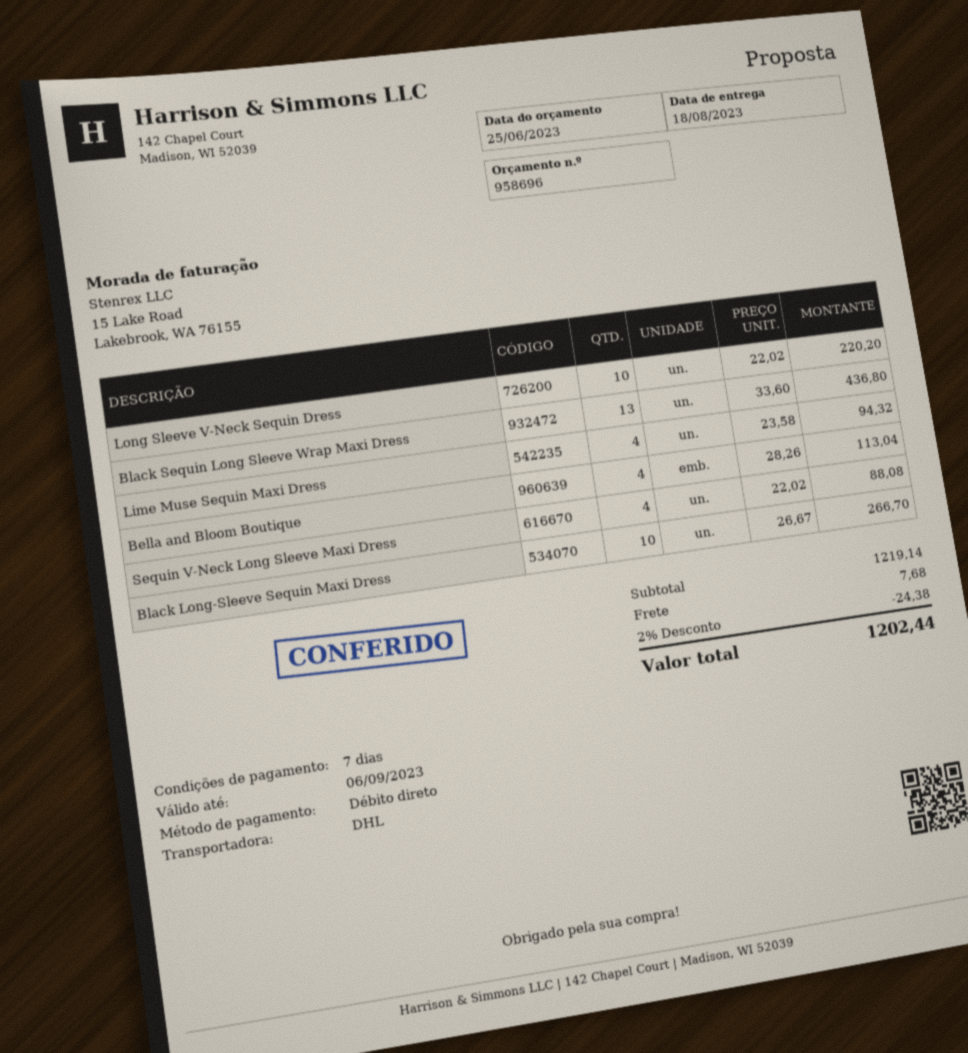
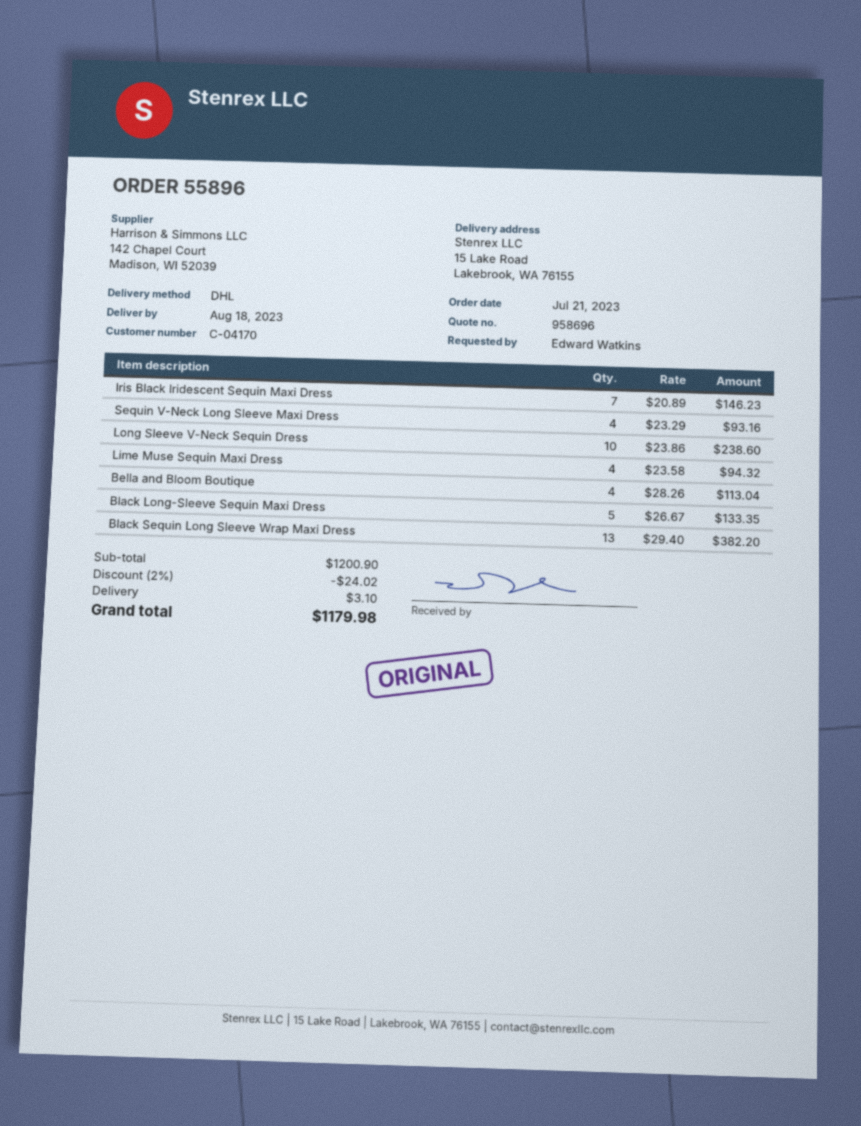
Long Sleeve V-Neck Sequin Dress: 10 x 22.02 = 220.20 -> 10 x 23.86 = 238.60
Black Sequin Long Sleeve Wrap Maxi Dress: 13 x 33.60 = 436.80 -> 13 x 29.40 = 382.20
Sequin V-Neck Long Sleeve Maxi Dress: 4 x 22.02 = 88.08 -> 4 x 23.29 = 93.16
Black Long-Sleeve Sequin Maxi Dress: 10 x 26.67 = 266.70 -> 5 x 26.67 = 133.35
Iris Black Iridescent Sequin Maxi Dress: none -> 7 x 20.89 = 146.23
subtotal: 1219.14 -> 1200.90
discount: 2% = 24.38 -> 2% = 24.02
shipping: 7.68 -> 3.10
total: 1202.44 -> 1179.98

